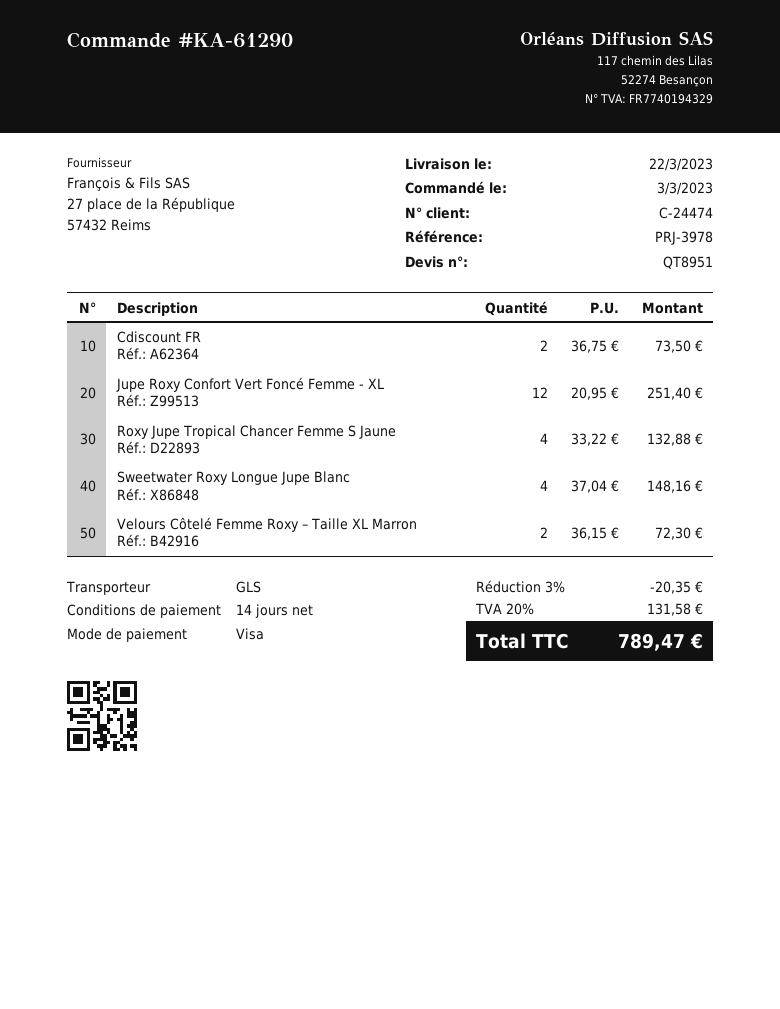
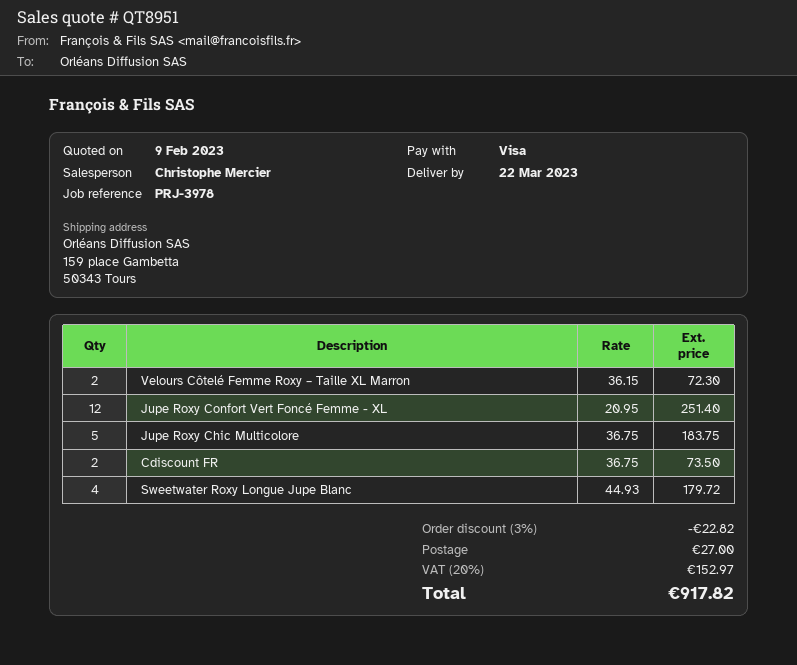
Roxy Jupe Tropical Chancer Femme S Jaune: 4 x 33.22 = 132.88 -> none
Sweetwater Roxy Longue Jupe Blanc: 4 x 37.04 = 148.16 -> 4 x 44.93 = 179.72
Jupe Roxy Chic Multicolore: none -> 5 x 36.75 = 183.75
discount: 3% = 20.35 -> 3% = 22.82
shipping: none -> 27.00
tax: 20% = 131.58 -> 20% = 152.97
total: 789.47 -> 917.82

